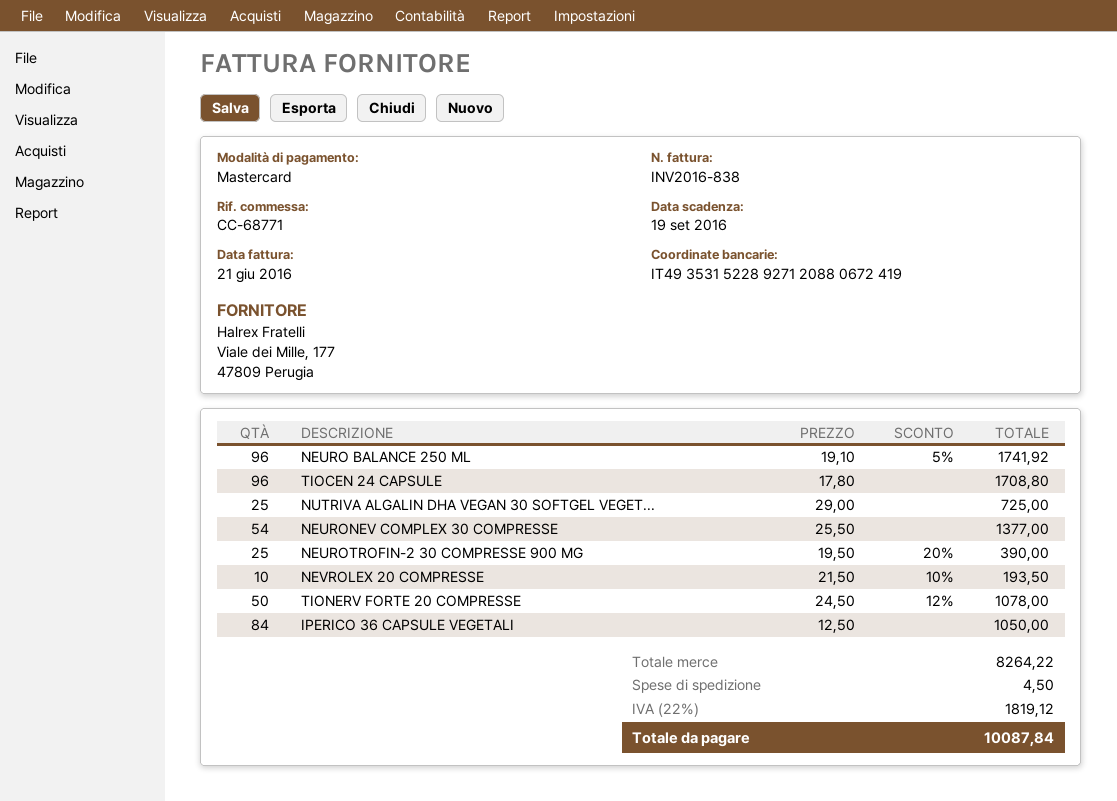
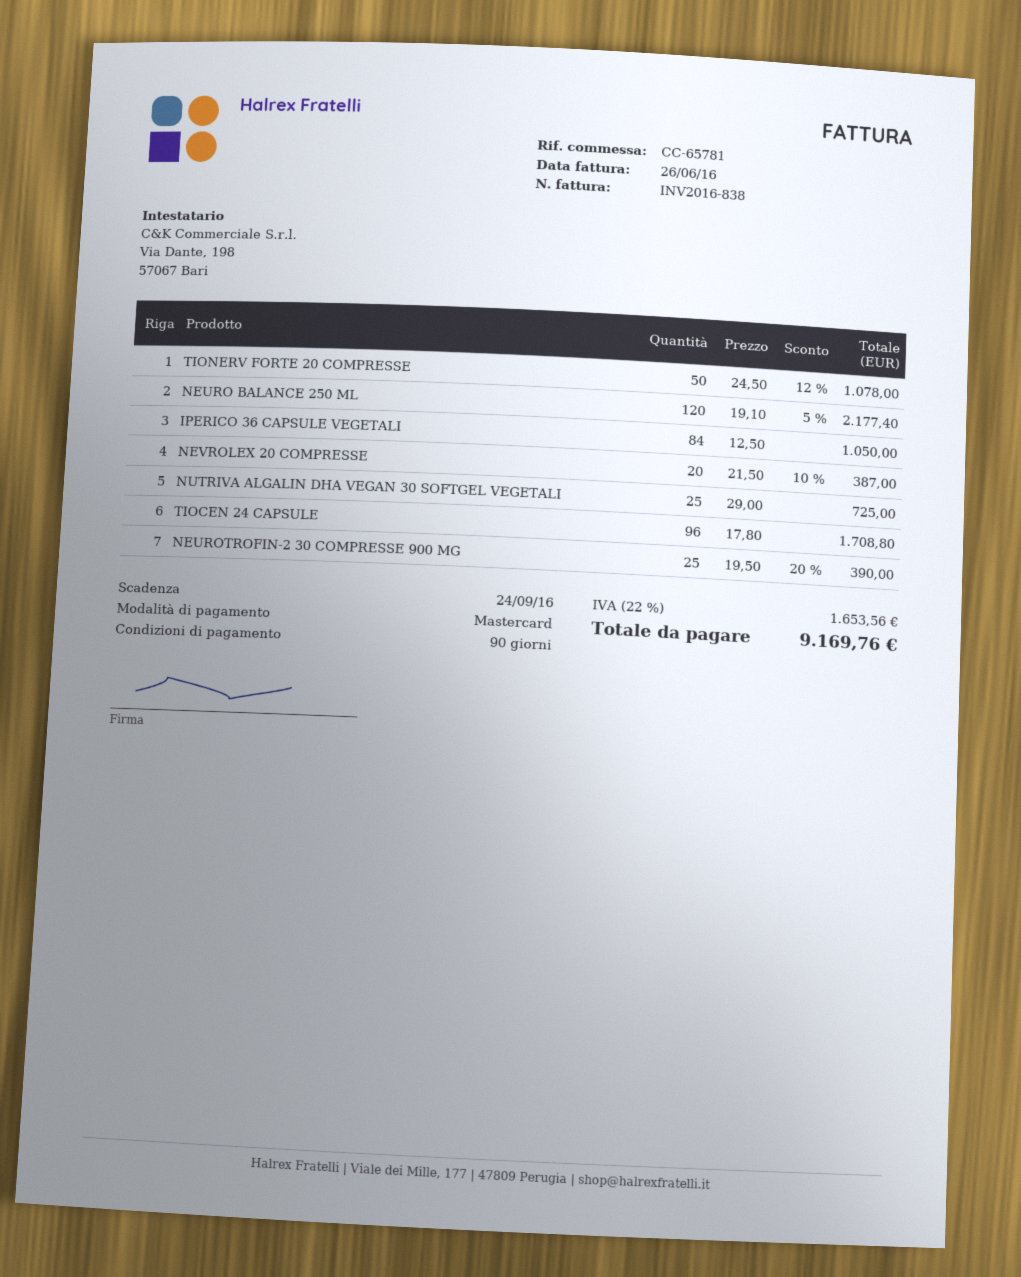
invoice date: 2016-06-21 -> 2016-06-26
due date: 2016-09-19 -> 2016-09-24
reference: CC-68771 -> CC-65781
NEURO BALANCE 250 ML: 96 x 19.10 - 5% = 1741.92 -> 120 x 19.10 - 5% = 2177.40
NEURONEV COMPLEX 30 COMPRESSE: 54 x 25.50 = 1377.00 -> none
NEVROLEX 20 COMPRESSE: 10 x 21.50 - 10% = 193.50 -> 20 x 21.50 - 10% = 387.00
shipping: 4.50 -> none
tax: 22% = 1819.12 -> 22% = 1653.56
total: 10087.84 -> 9169.76

